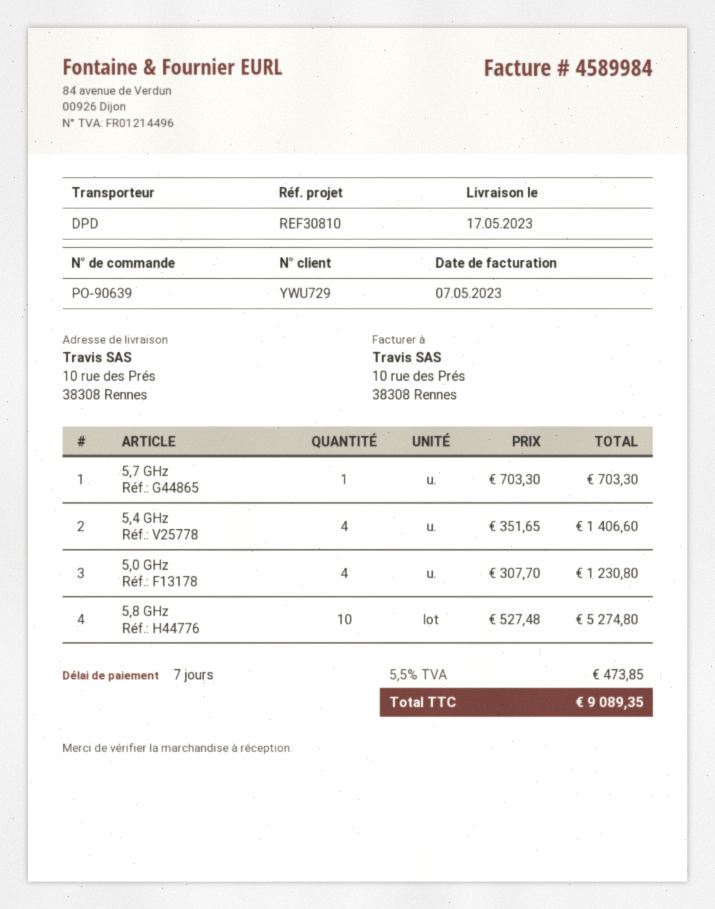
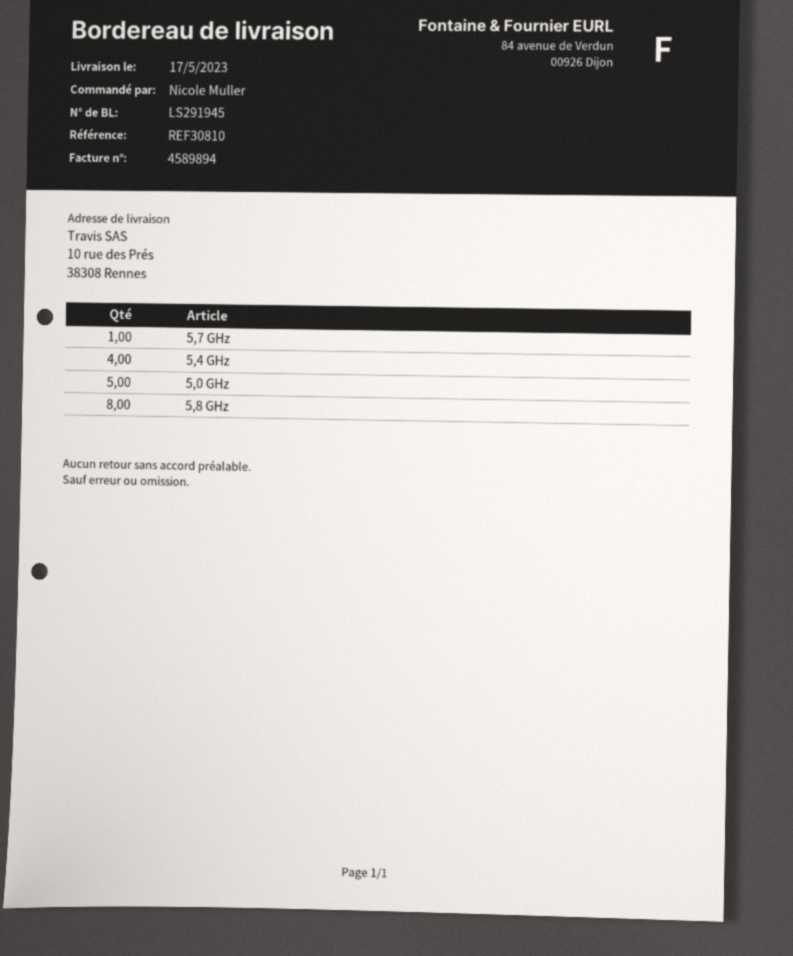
invoice number: 4589984 -> 4589894
5,0 GHz: 4 -> 5
5,8 GHz: 10 -> 8

